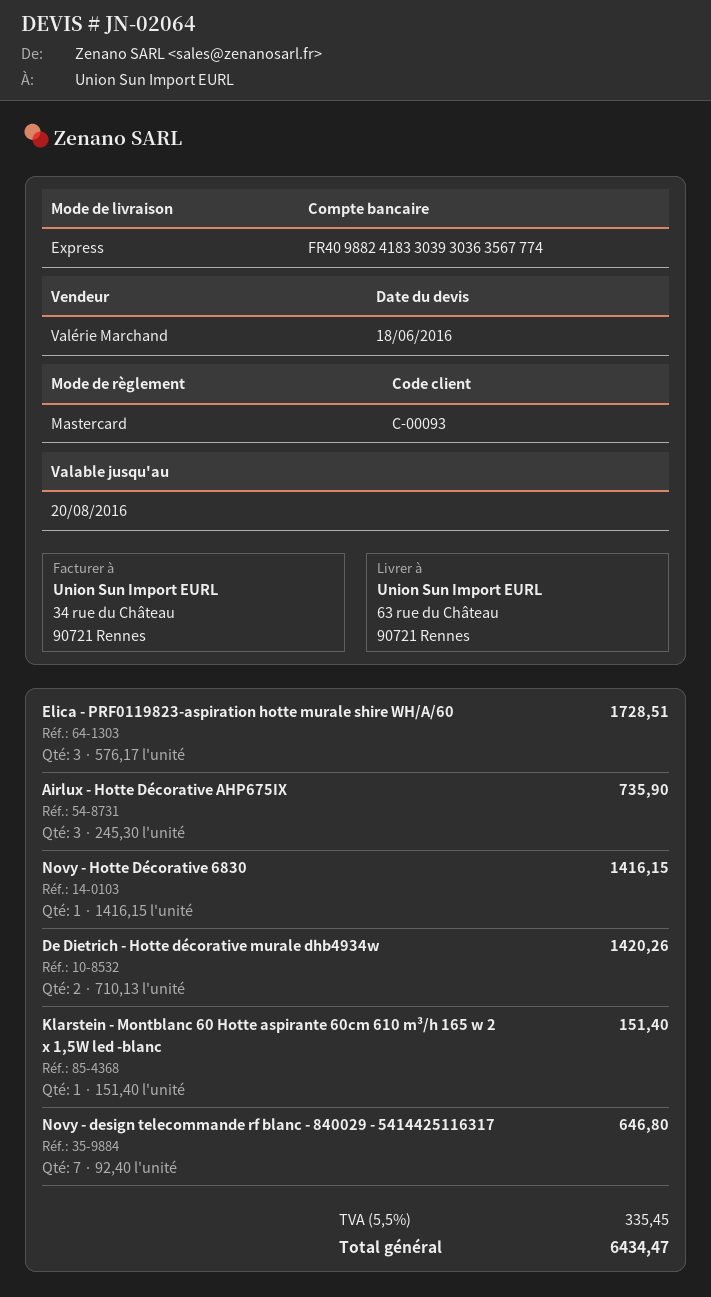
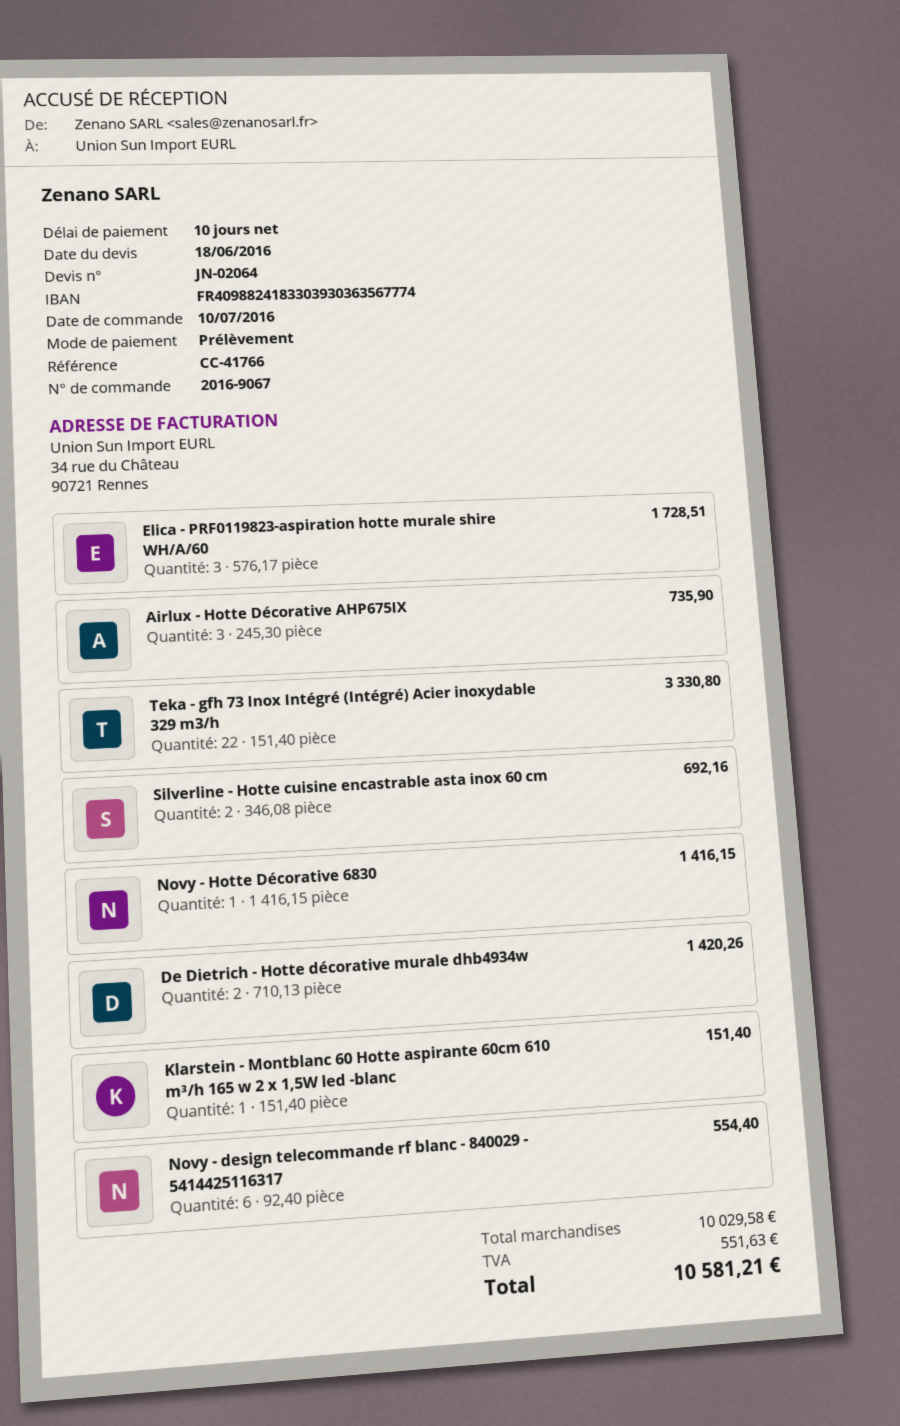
payment method: Mastercard -> direct debit
Novy - design telecommande rf blanc - 840029 - 5414425116317: 7 x 92.40 = 646.80 -> 6 x 92.40 = 554.40
Teka - gfh 73 Inox Intégré (Intégré) Acier inoxydable 329 m3/h: none -> 22 x 151.40 = 3330.80
Silverline - Hotte cuisine encastrable asta inox 60 cm: none -> 2 x 346.08 = 692.16
tax: 335.45 -> 551.63
total: 6434.47 -> 10581.21

